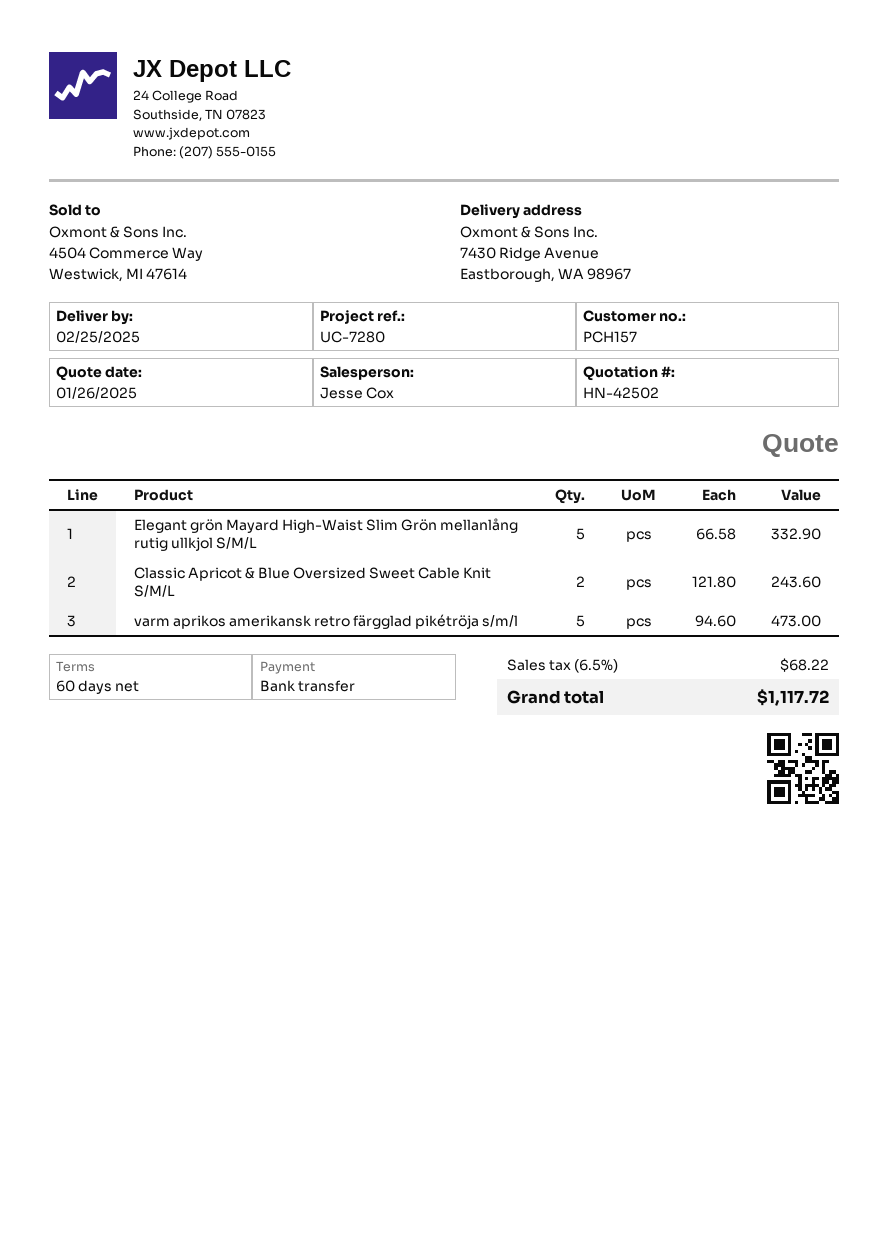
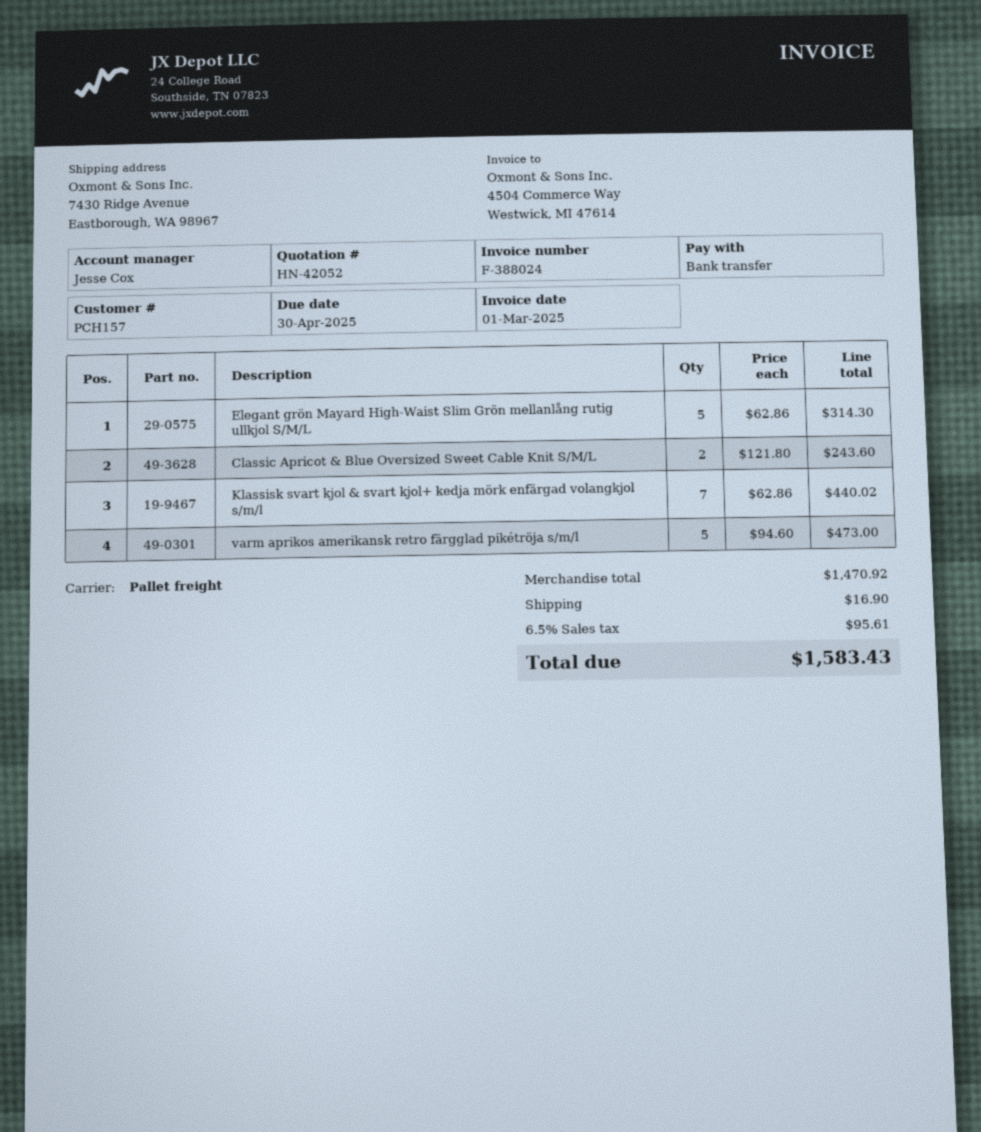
quote number: HN-42502 -> HN-42052
Elegant grön Mayard High-Waist Slim Grön mellanlång rutig ullkjol S/M/L: 5 x 66.58 = 332.90 -> 5 x 62.86 = 314.30
Klassisk svart kjol & svart kjol+ kedja mörk enfärgad volangkjol s/m/l: none -> 7 x 62.86 = 440.02
shipping: none -> 16.90
tax: 6.5% = 68.22 -> 6.5% = 95.61
total: 1117.72 -> 1583.43

